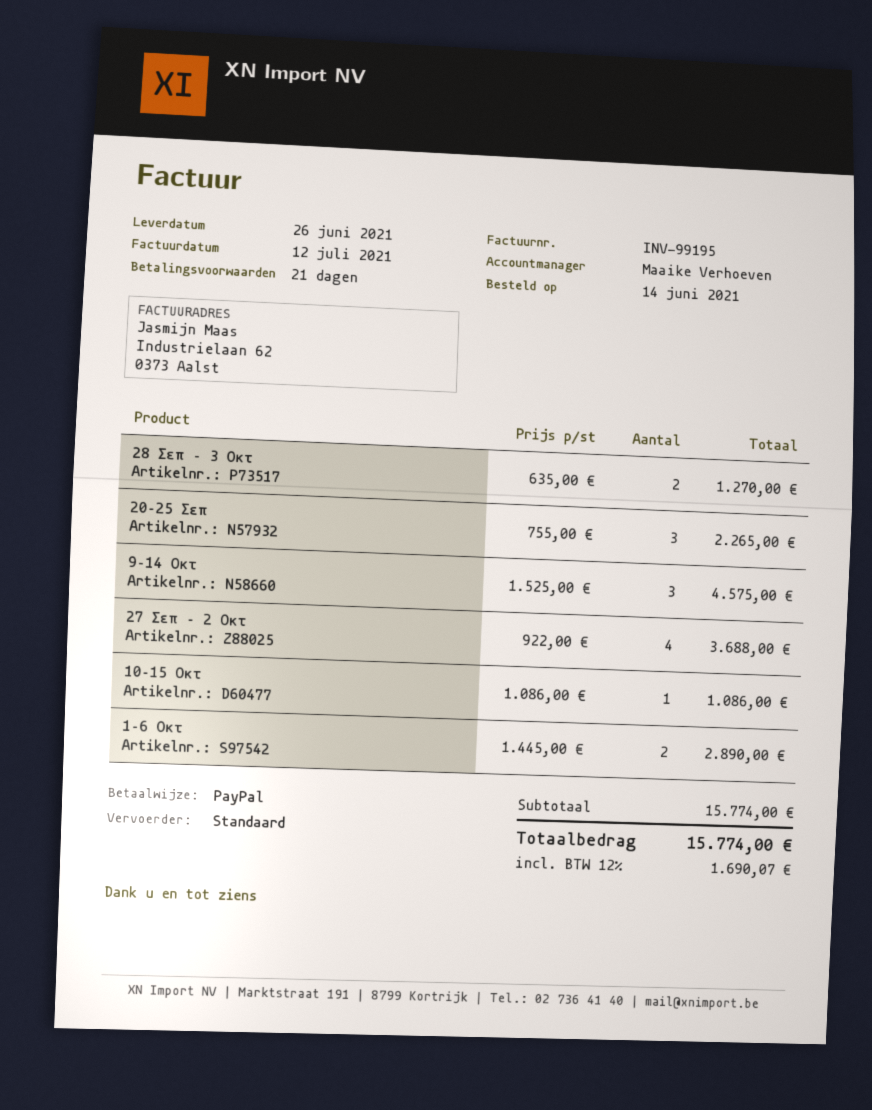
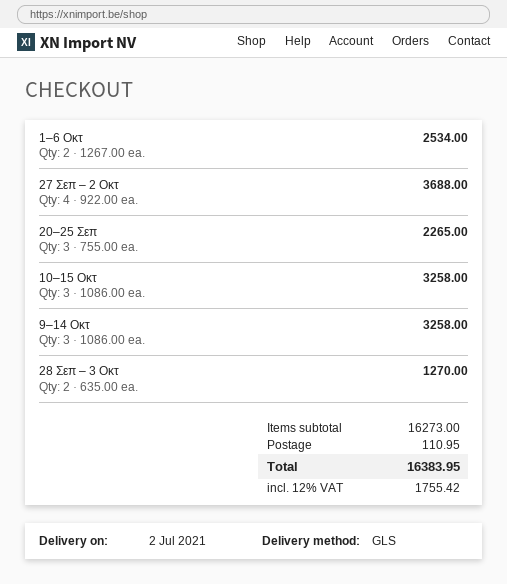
delivery date: 2021-06-26 -> 2021-07-02
shipping method: standard -> GLS
9–14 Οκτ: 3 x 1525.00 = 4575.00 -> 3 x 1086.00 = 3258.00
10–15 Οκτ: 1 x 1086.00 = 1086.00 -> 3 x 1086.00 = 3258.00
1–6 Οκτ: 2 x 1445.00 = 2890.00 -> 2 x 1267.00 = 2534.00
subtotal: 15774.00 -> 16273.00
shipping: none -> 110.95
tax: 12% = 1690.07 -> 12% = 1755.42
total: 15774.00 -> 16383.95

